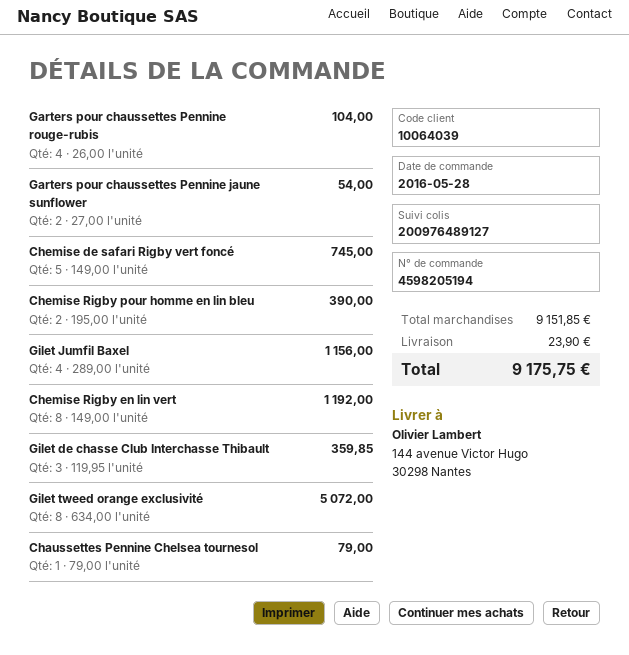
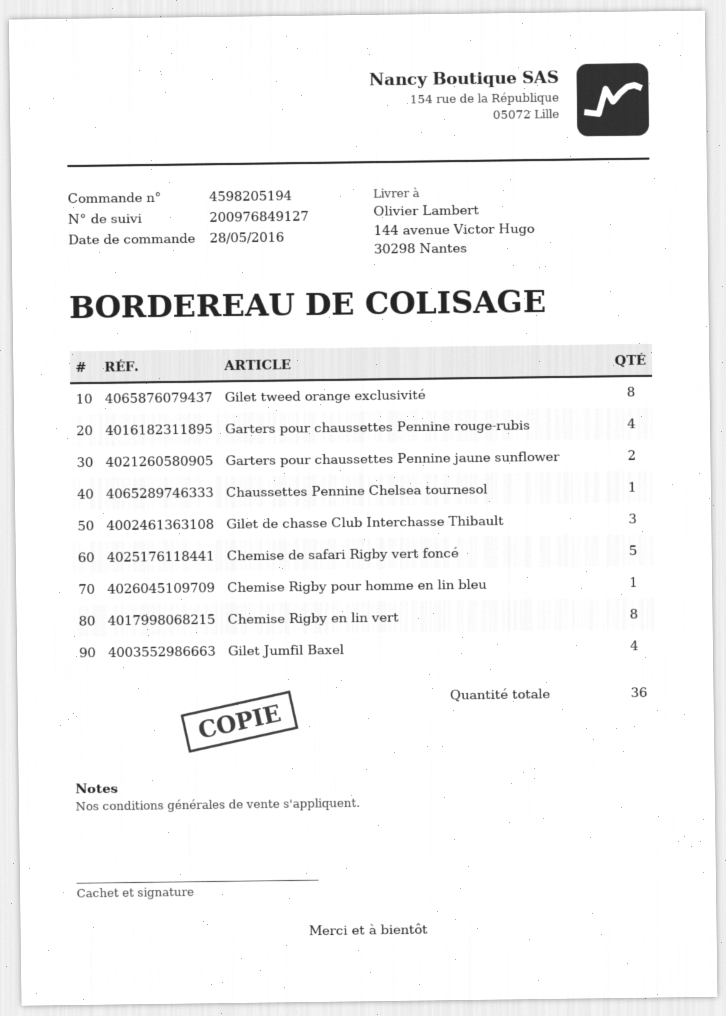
tracking number: 200976489127 -> 200976849127
Chemise Rigby pour homme en lin bleu: 2 -> 1

